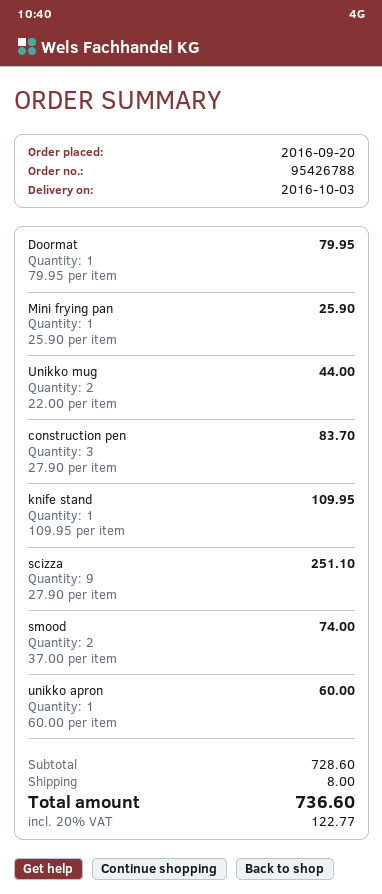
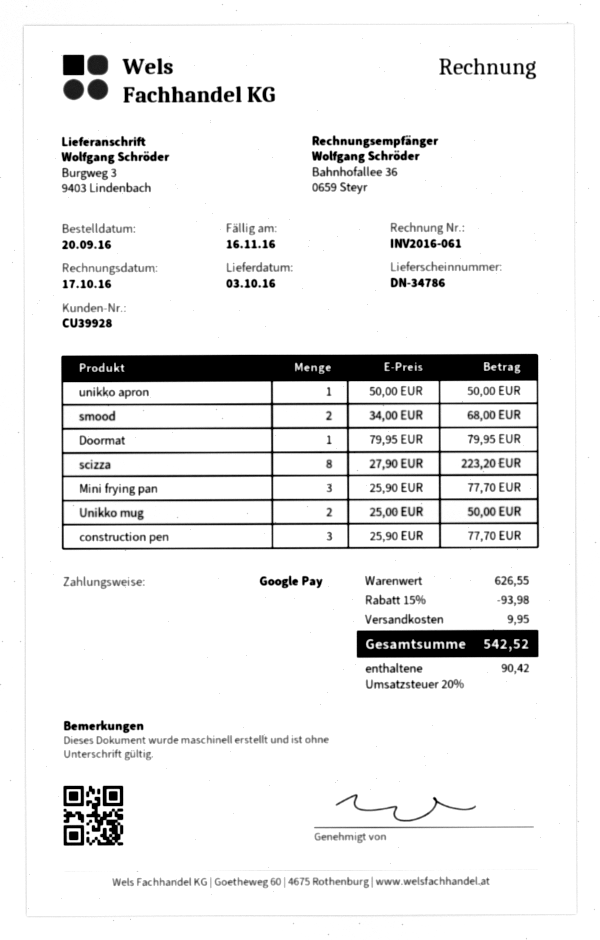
Mini frying pan: 1 x 25.90 = 25.90 -> 3 x 25.90 = 77.70
Unikko mug: 2 x 22.00 = 44.00 -> 2 x 25.00 = 50.00
construction pen: 3 x 27.90 = 83.70 -> 3 x 25.90 = 77.70
knife stand: 1 x 109.95 = 109.95 -> none
scizza: 9 x 27.90 = 251.10 -> 8 x 27.90 = 223.20
smood: 2 x 37.00 = 74.00 -> 2 x 34.00 = 68.00
unikko apron: 1 x 60.00 = 60.00 -> 1 x 50.00 = 50.00
subtotal: 728.60 -> 626.55
discount: none -> 15% = 93.98
shipping: 8.00 -> 9.95
tax: 20% = 122.77 -> 20% = 90.42
total: 736.60 -> 542.52

